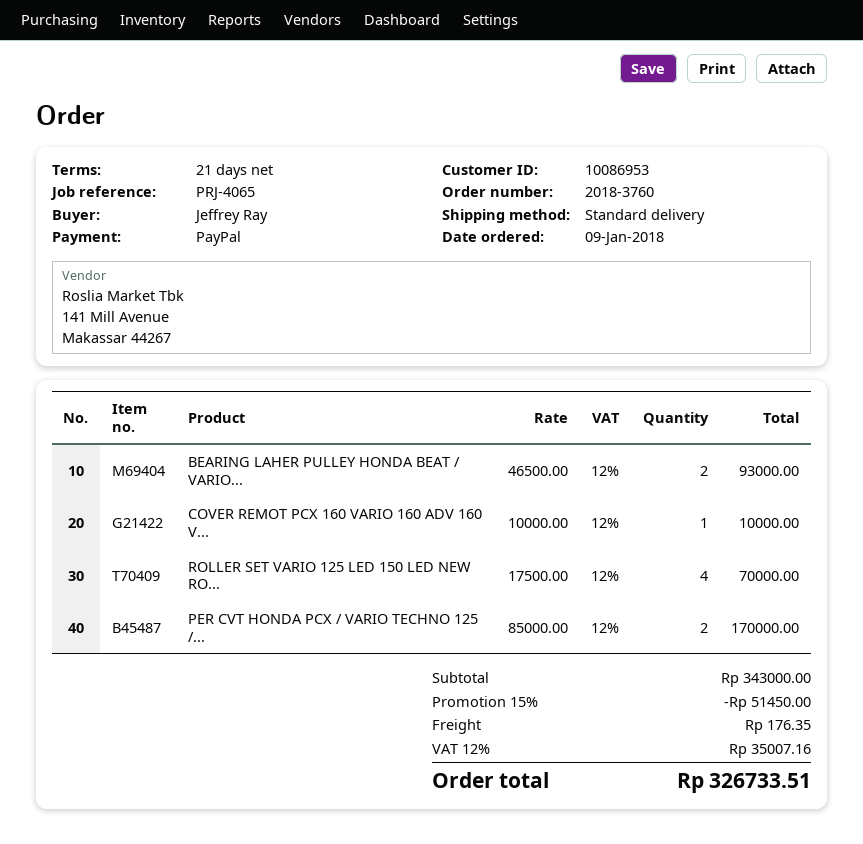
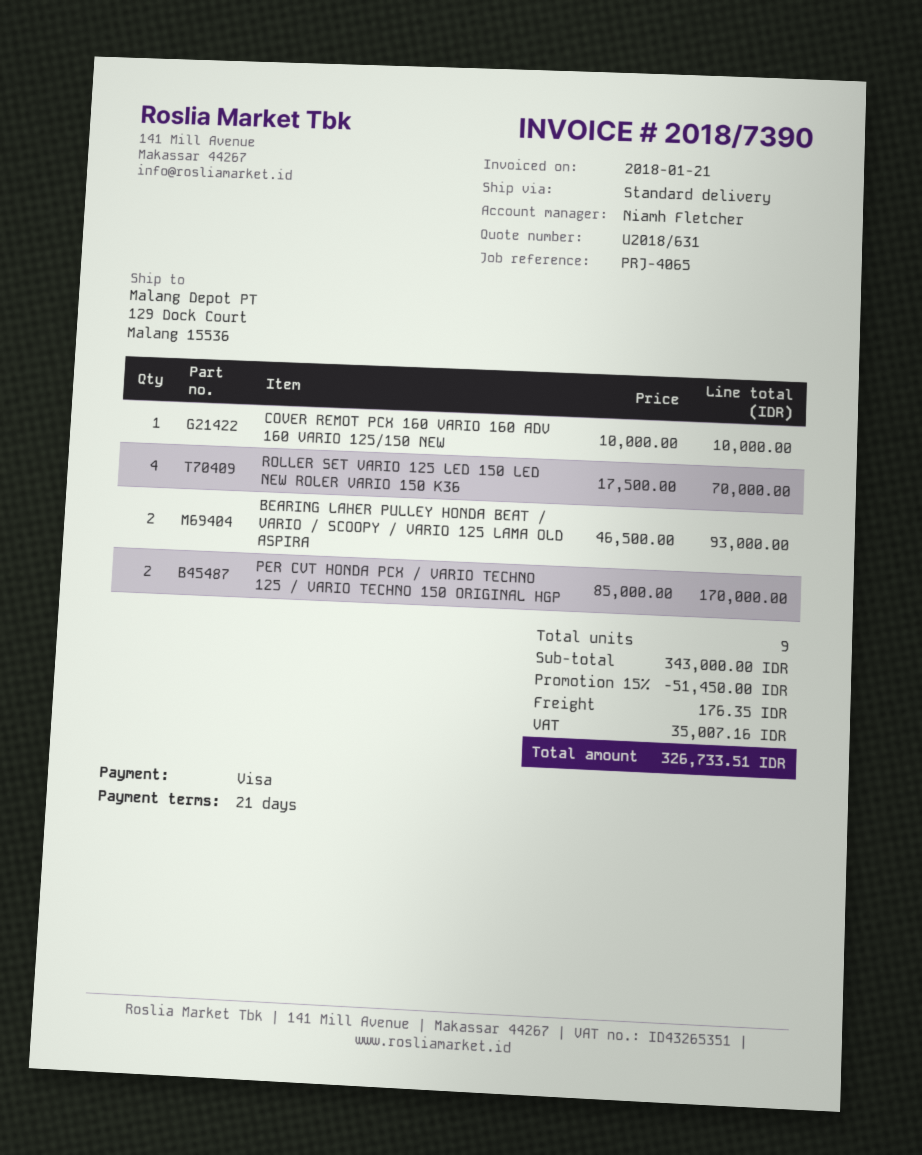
payment method: PayPal -> Visa

